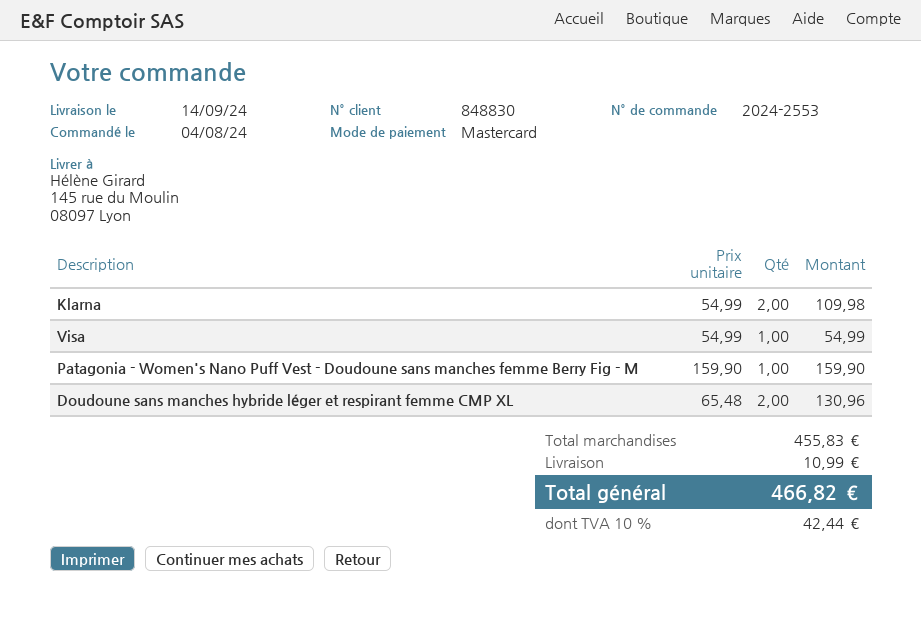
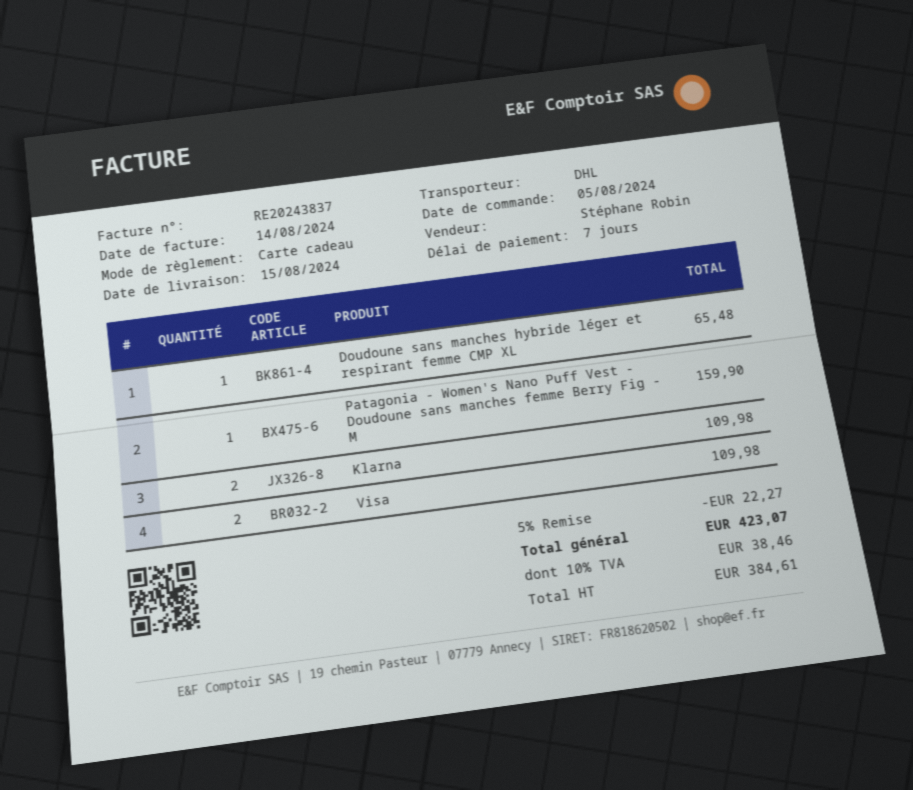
order date: 2024-08-04 -> 2024-08-05
delivery date: 2024-09-14 -> 2024-08-15
payment method: Mastercard -> gift card
Visa: 1 for 54.99 -> 2 for 109.98
Doudoune sans manches hybride léger et respirant femme CMP XL: 2 for 130.96 -> 1 for 65.48
discount: none -> 5% = 22.27
shipping: 10.99 -> none
tax: 10% = 42.44 -> 10% = 38.46
total: 466.82 -> 423.07

